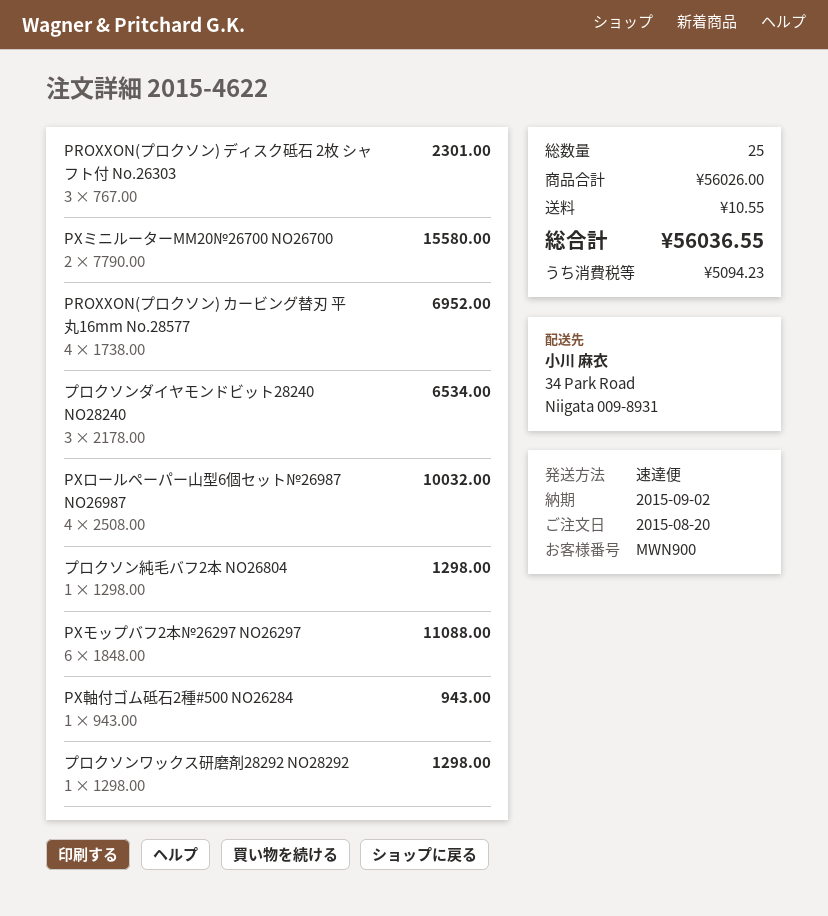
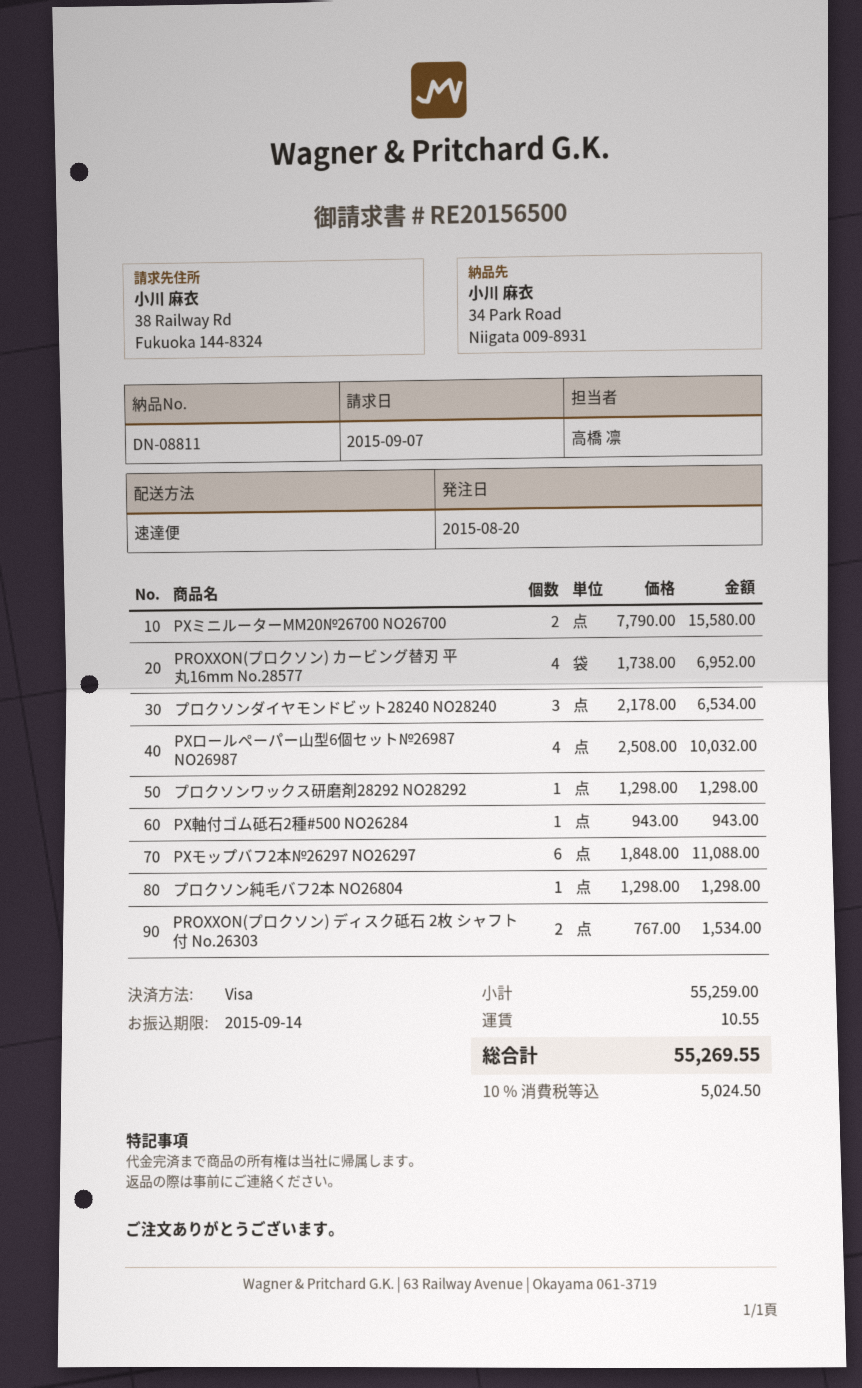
PROXXON(プロクソン) ディスク砥石 2枚 シャフト付 No.26303: 3 x 767.00 = 2301.00 -> 2 x 767.00 = 1534.00
subtotal: 56026.00 -> 55259.00
tax: 5094.23 -> 5024.50
total: 56036.55 -> 55269.55

